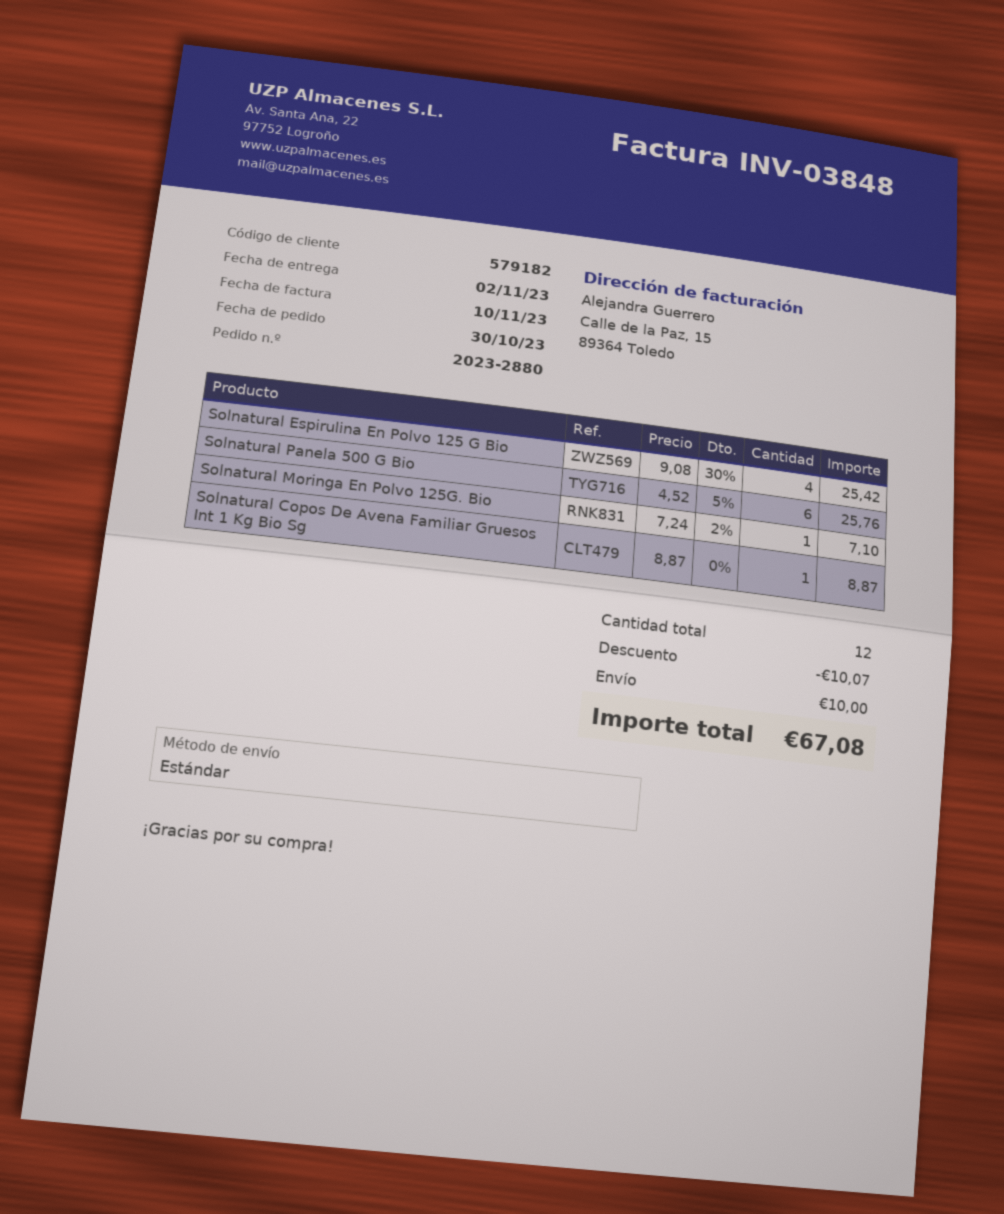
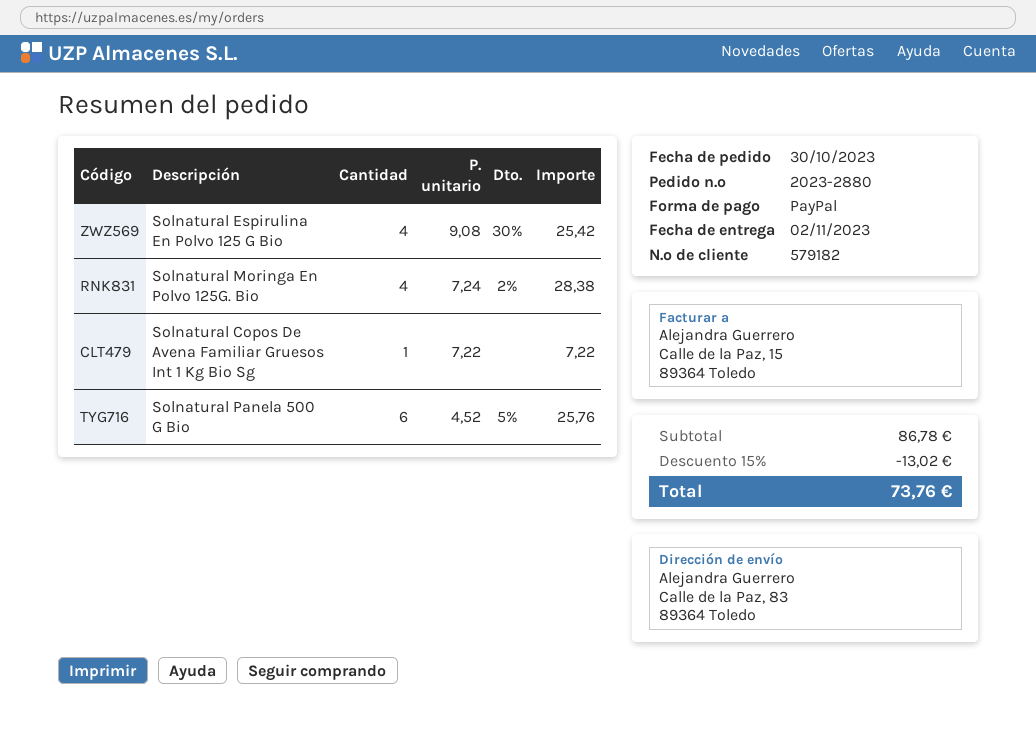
Solnatural Moringa En Polvo 125G. Bio: 1 x 7.24 - 2% = 7.10 -> 4 x 7.24 - 2% = 28.38
Solnatural Copos De Avena Familiar Gruesos Int 1 Kg Bio Sg: 1 x 8.87 = 8.87 -> 1 x 7.22 = 7.22
discount: 10.07 -> 13.02
shipping: 10.00 -> none
total: 67.08 -> 73.76

